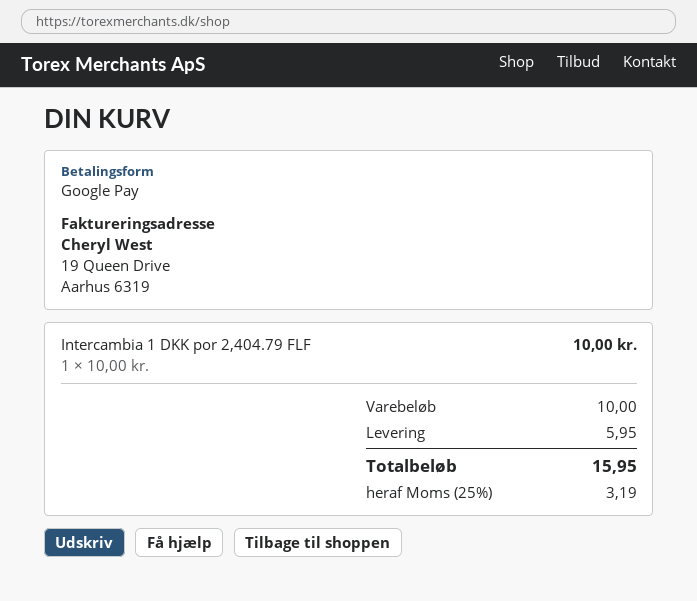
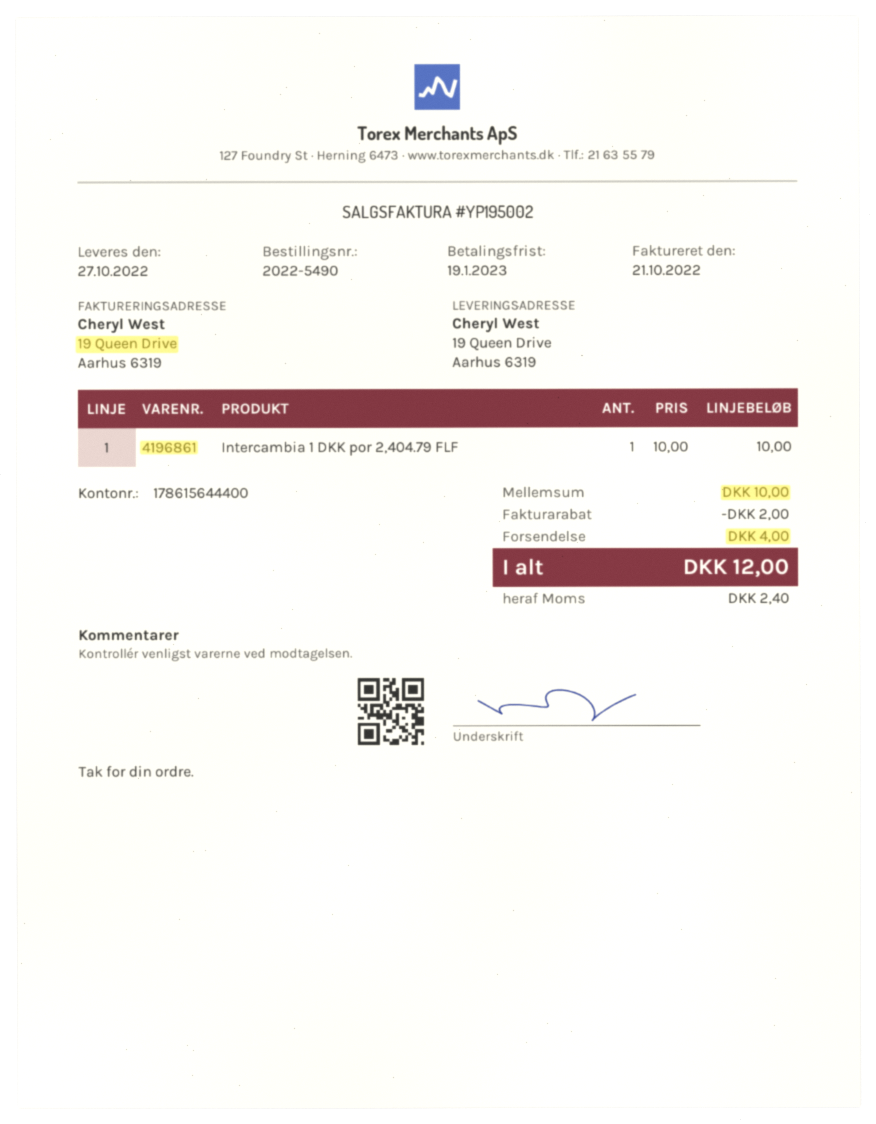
discount: none -> 2.00
shipping: 5.95 -> 4.00
tax: 3.19 -> 2.40
total: 15.95 -> 12.00

